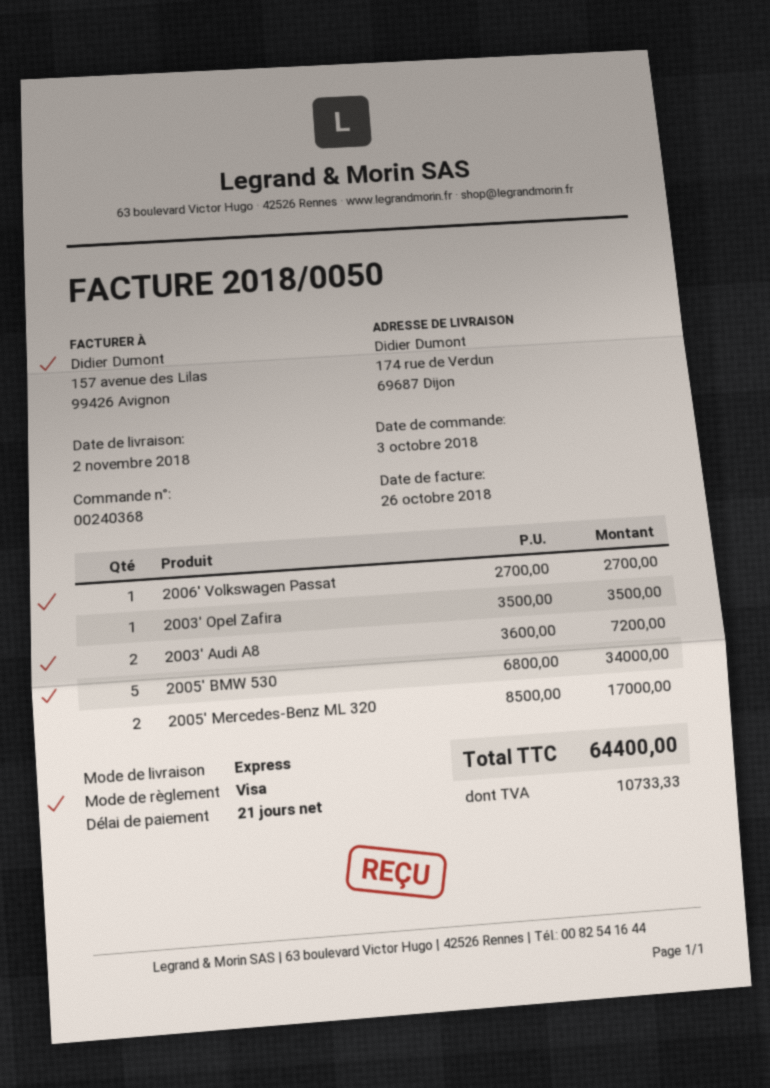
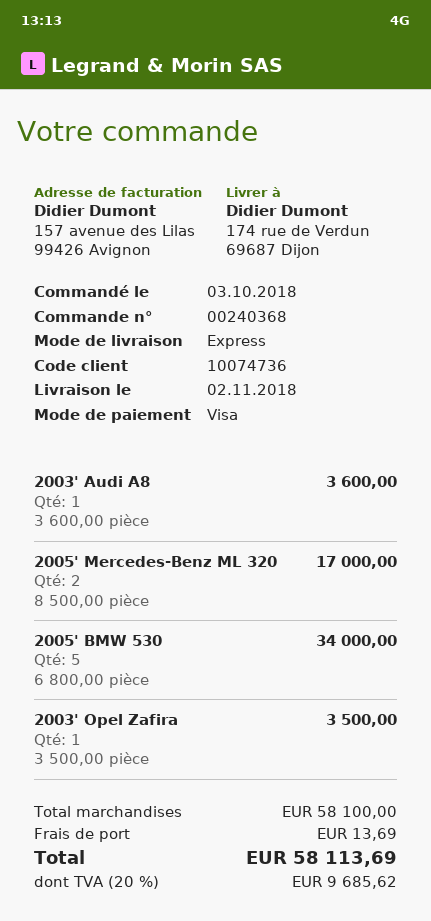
2006' Volkswagen Passat: 1 x 2700.00 = 2700.00 -> none
2003' Audi A8: 2 x 3600.00 = 7200.00 -> 1 x 3600.00 = 3600.00
shipping: none -> 13.69
tax: 10733.33 -> 9685.62
total: 64400.00 -> 58113.69

